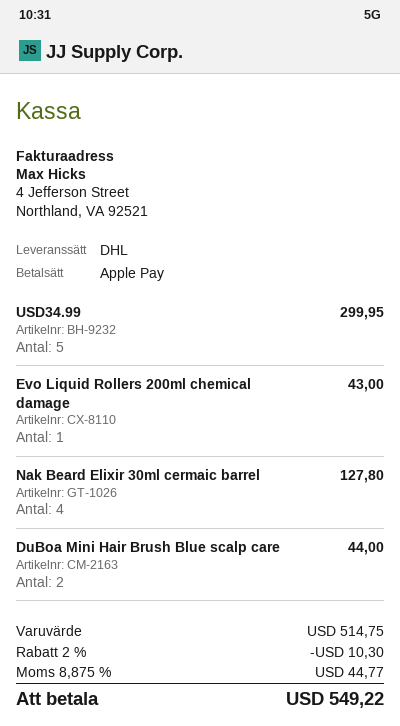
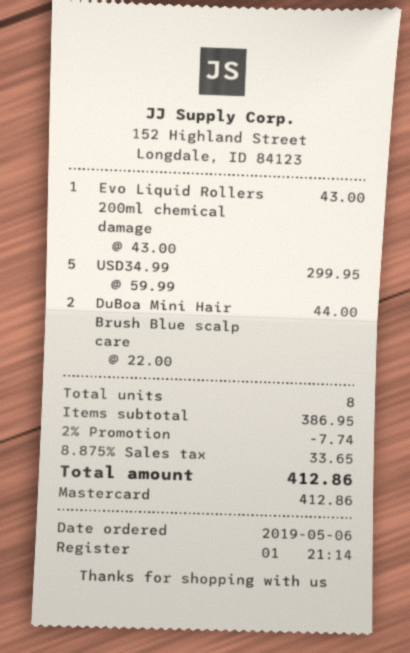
payment method: Apple Pay -> Mastercard
Nak Beard Elixir 30ml cermaic barrel: 4 for 127.80 -> none
subtotal: 514.75 -> 386.95
discount: 2% = 10.30 -> 2% = 7.74
tax: 8.875% = 44.77 -> 8.875% = 33.65
total: 549.22 -> 412.86

